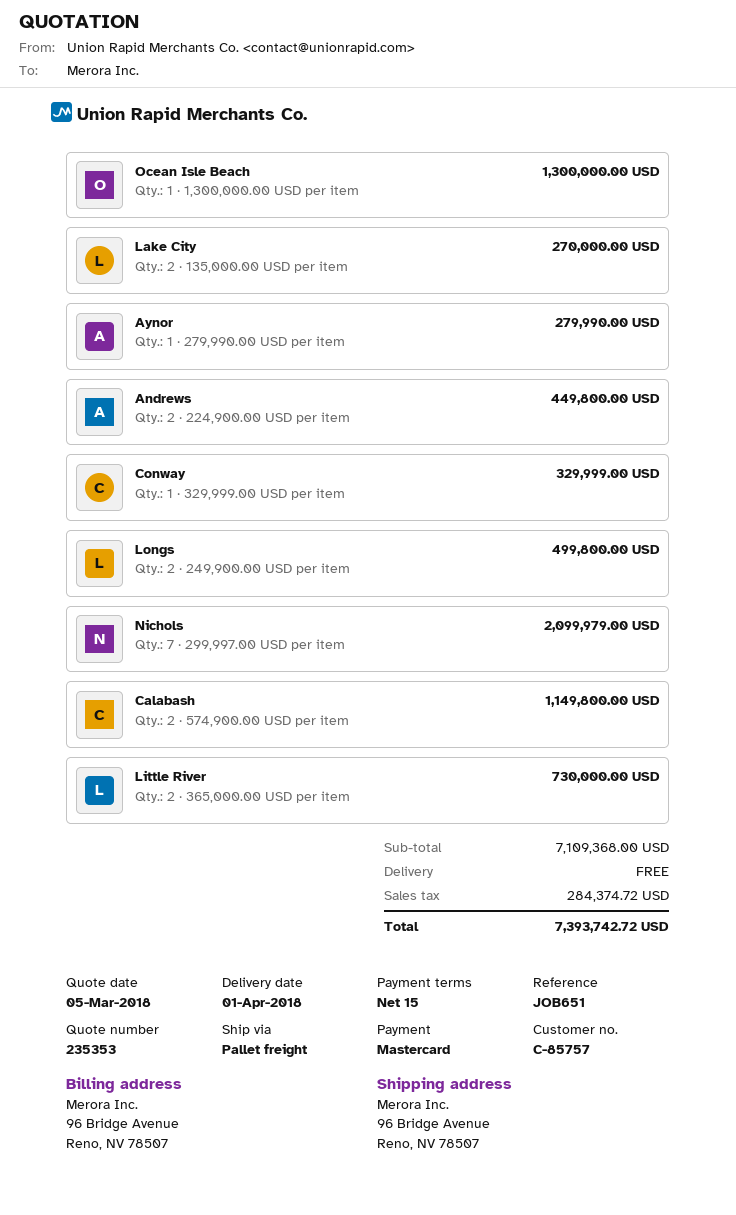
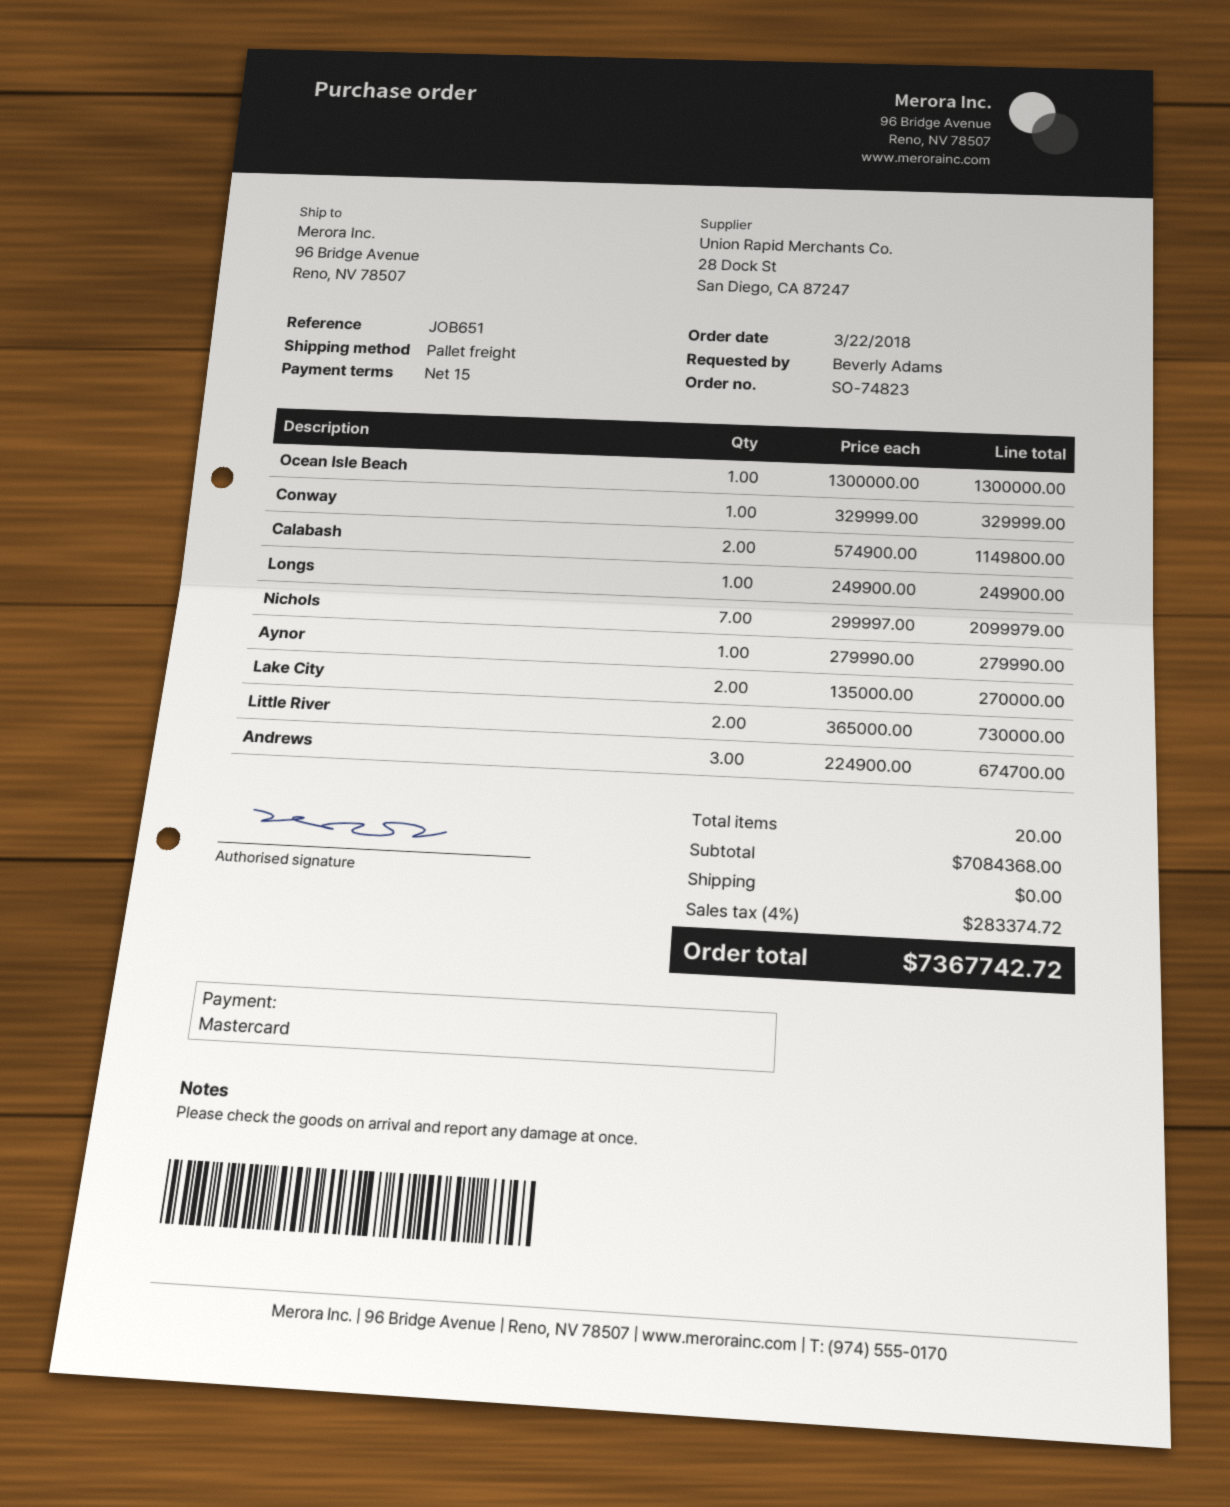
Andrews: 2 x 224900.00 = 449800.00 -> 3 x 224900.00 = 674700.00
Longs: 2 x 249900.00 = 499800.00 -> 1 x 249900.00 = 249900.00
subtotal: 7109368.00 -> 7084368.00
tax: 284374.72 -> 283374.72
total: 7393742.72 -> 7367742.72

